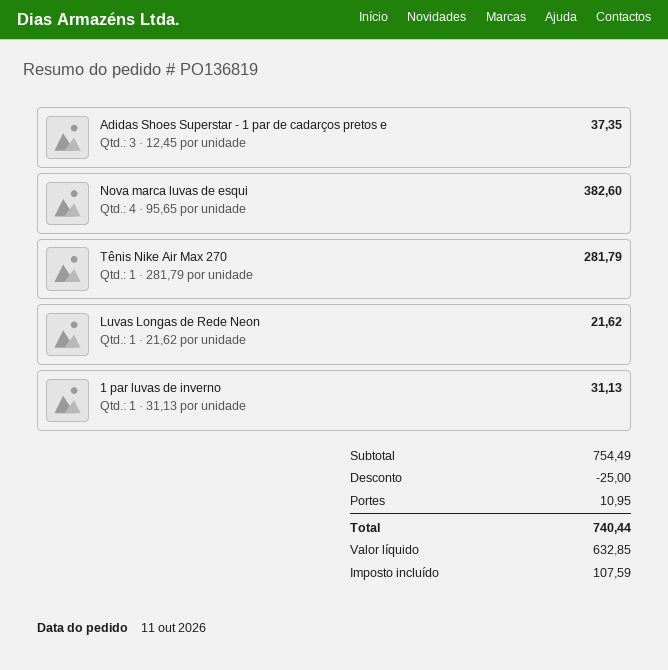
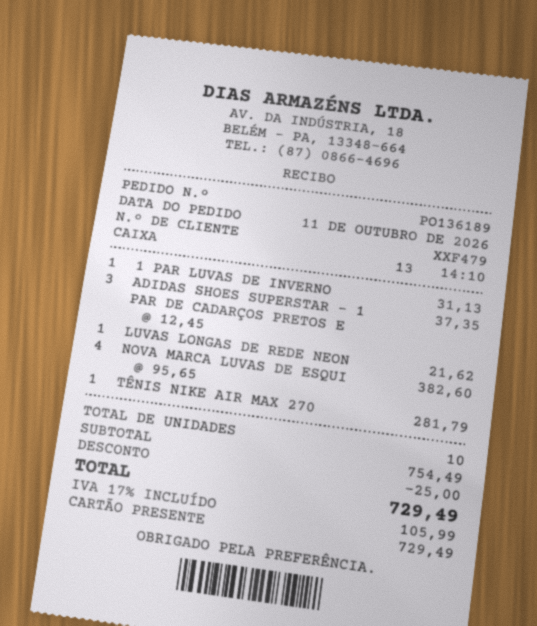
order number: PO136819 -> PO136189
shipping: 10.95 -> none
tax: 107.59 -> 105.99
total: 740.44 -> 729.49

